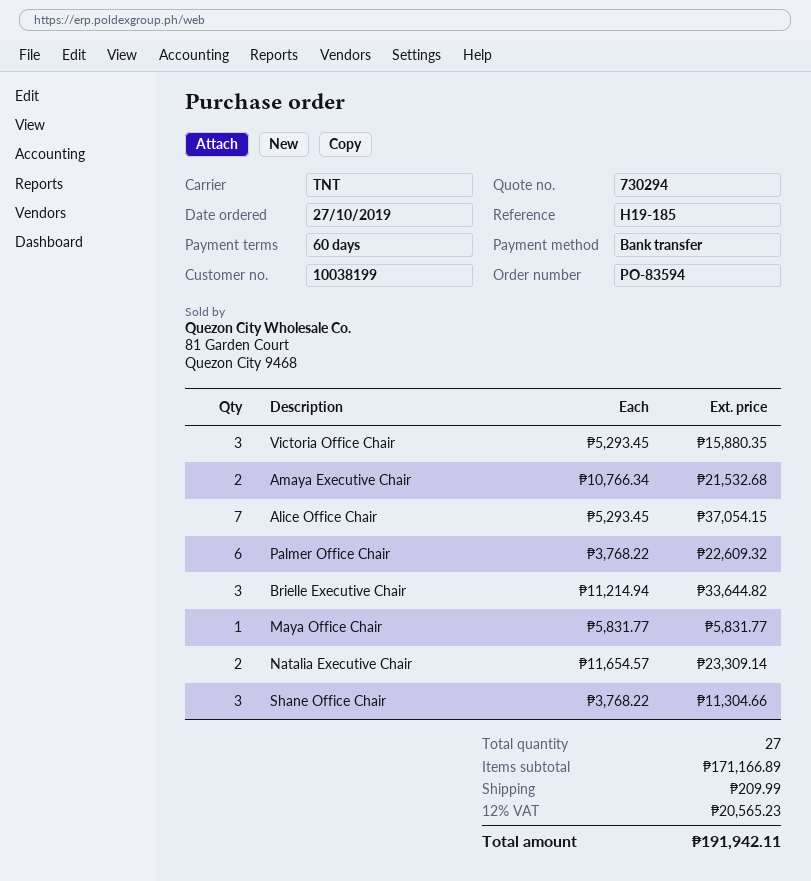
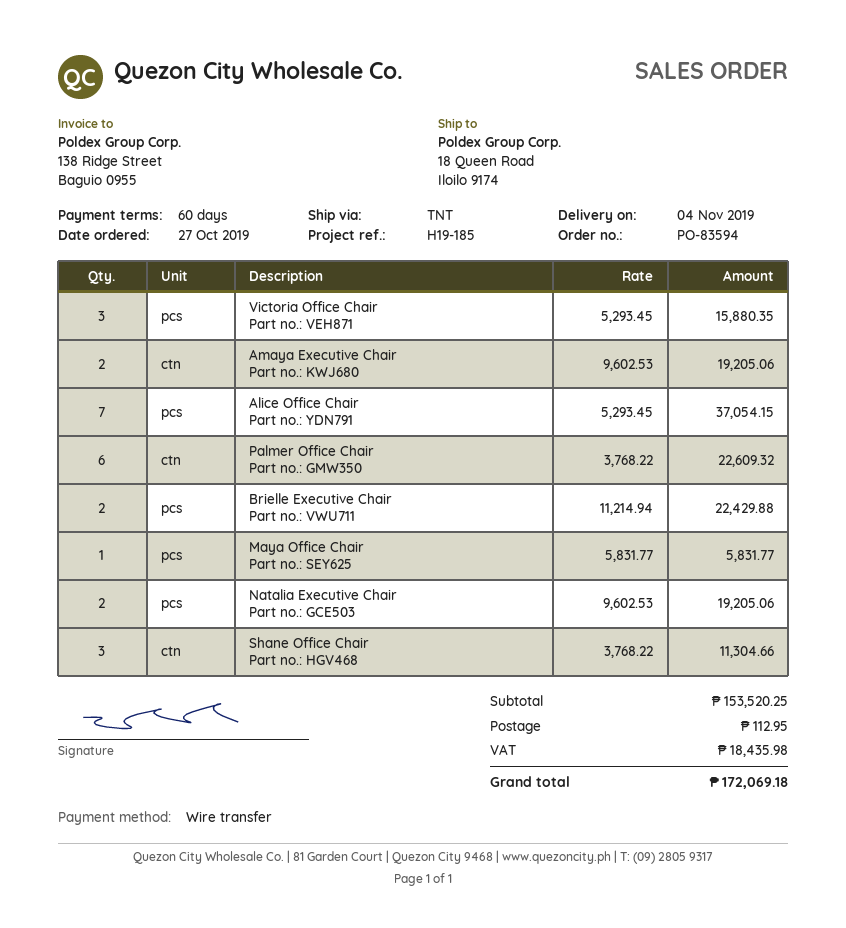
Amaya Executive Chair: 2 x 10766.34 = 21532.68 -> 2 x 9602.53 = 19205.06
Brielle Executive Chair: 3 x 11214.94 = 33644.82 -> 2 x 11214.94 = 22429.88
Natalia Executive Chair: 2 x 11654.57 = 23309.14 -> 2 x 9602.53 = 19205.06
subtotal: 171166.89 -> 153520.25
shipping: 209.99 -> 112.95
tax: 20565.23 -> 18435.98
total: 191942.11 -> 172069.18

